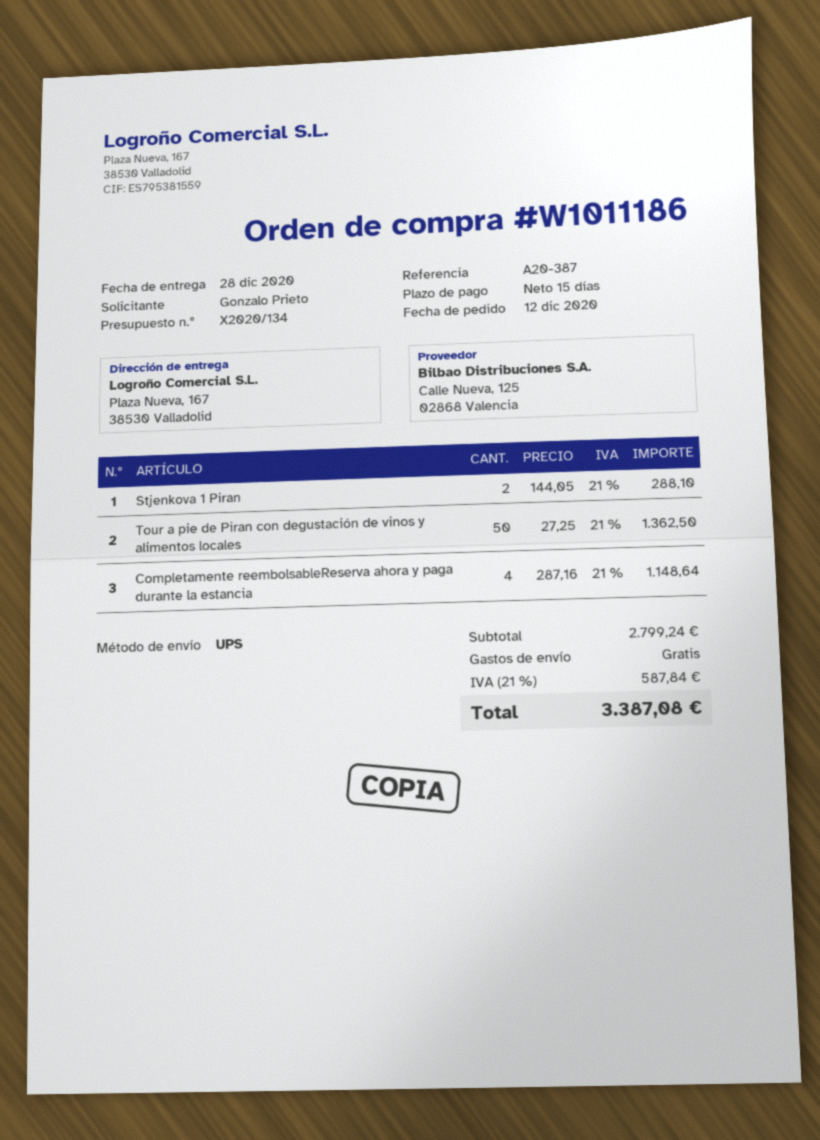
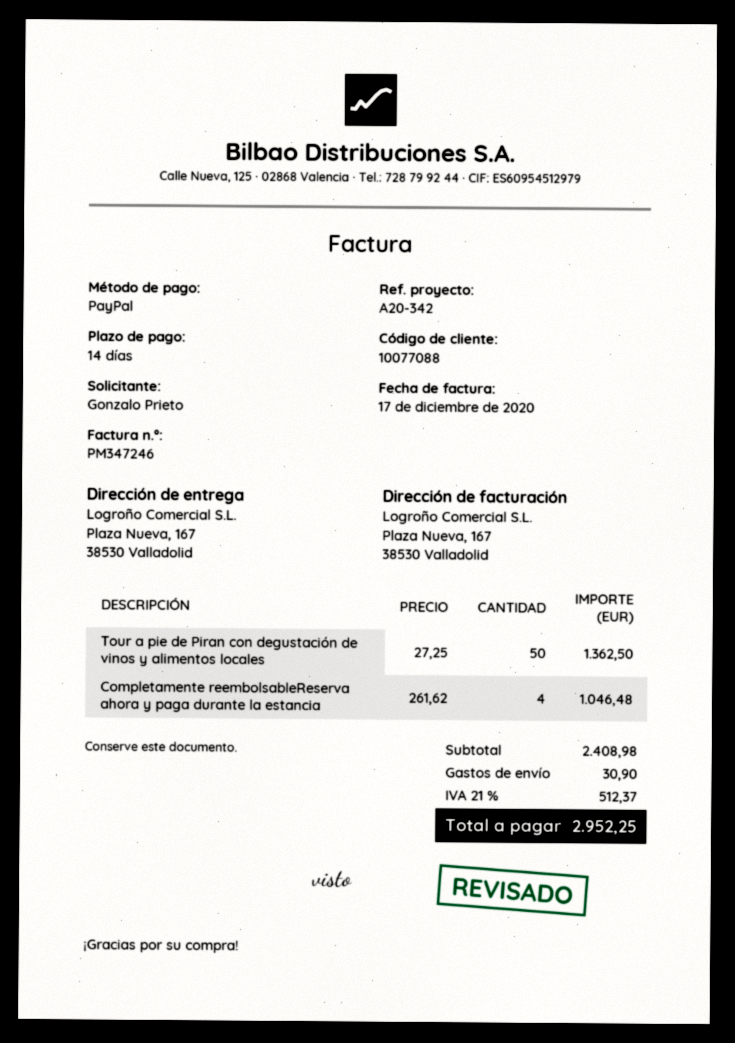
payment terms: 15 days -> 14 days
reference: A20-387 -> A20-342
Stjenkova 1 Piran: 2 x 144.05 = 288.10 -> none
Completamente reembolsableReserva ahora y paga durante la estancia: 4 x 287.16 = 1148.64 -> 4 x 261.62 = 1046.48
subtotal: 2799.24 -> 2408.98
shipping: 0.00 -> 30.90
tax: 21% = 587.84 -> 21% = 512.37
total: 3387.08 -> 2952.25

